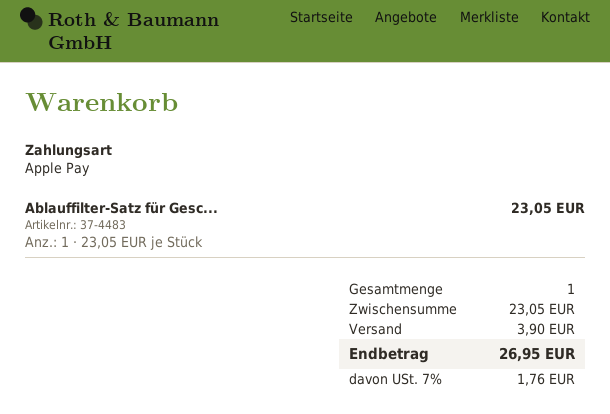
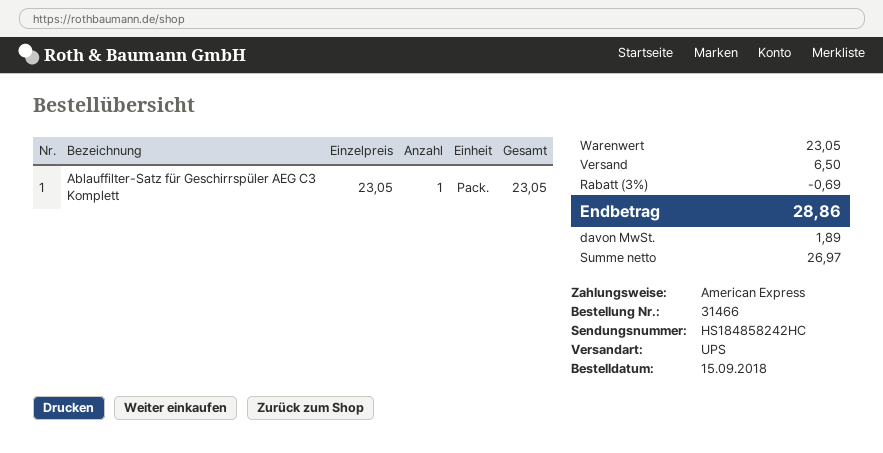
payment method: Apple Pay -> American Express
discount: none -> 3% = 0.69
shipping: 3.90 -> 6.50
tax: 1.76 -> 1.89
total: 26.95 -> 28.86

